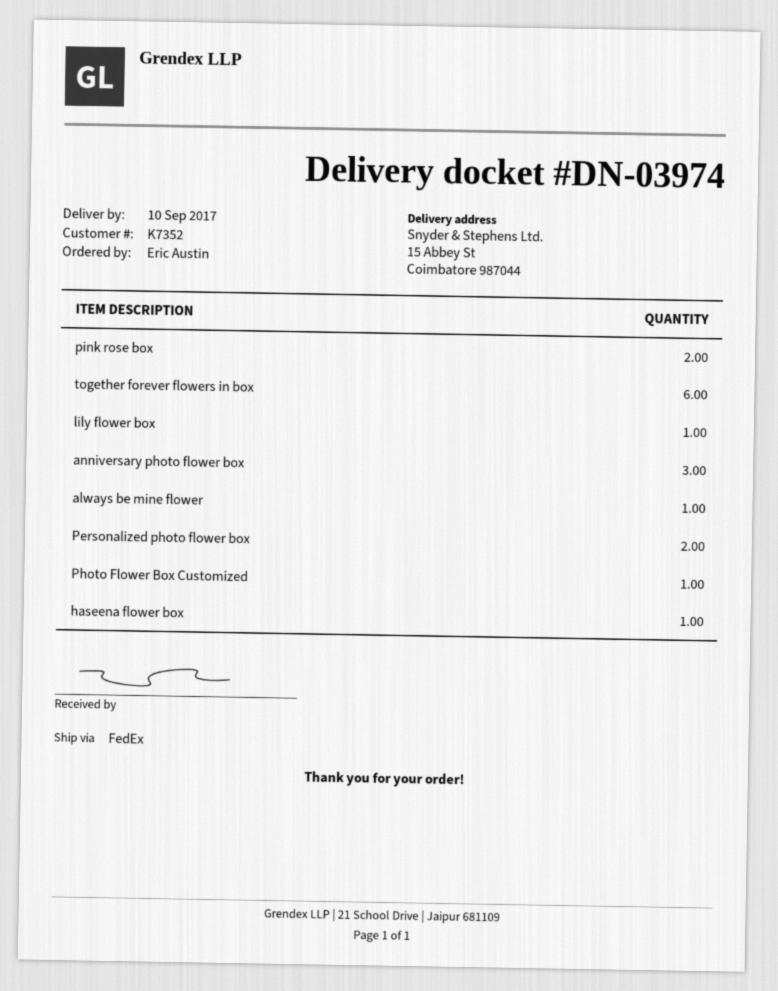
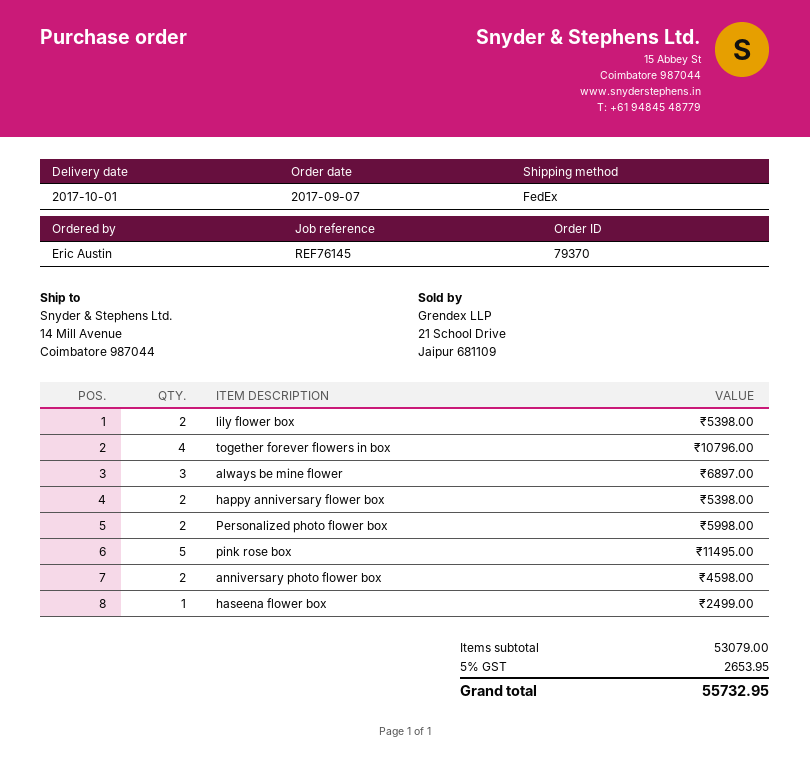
delivery date: 2017-09-10 -> 2017-10-01
ship to: 15 Abbey St, Coimbatore 987044 -> 14 Mill Avenue, Coimbatore 987044
pink rose box: 2 -> 5
together forever flowers in box: 6 -> 4
lily flower box: 1 -> 2
anniversary photo flower box: 3 -> 2
always be mine flower: 1 -> 3
Photo Flower Box Customized: 1 -> none
happy anniversary flower box: none -> 2

